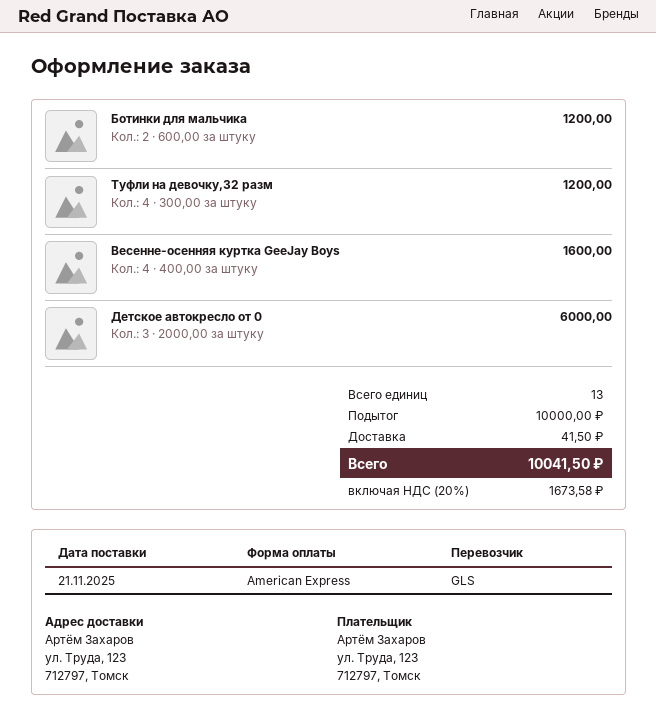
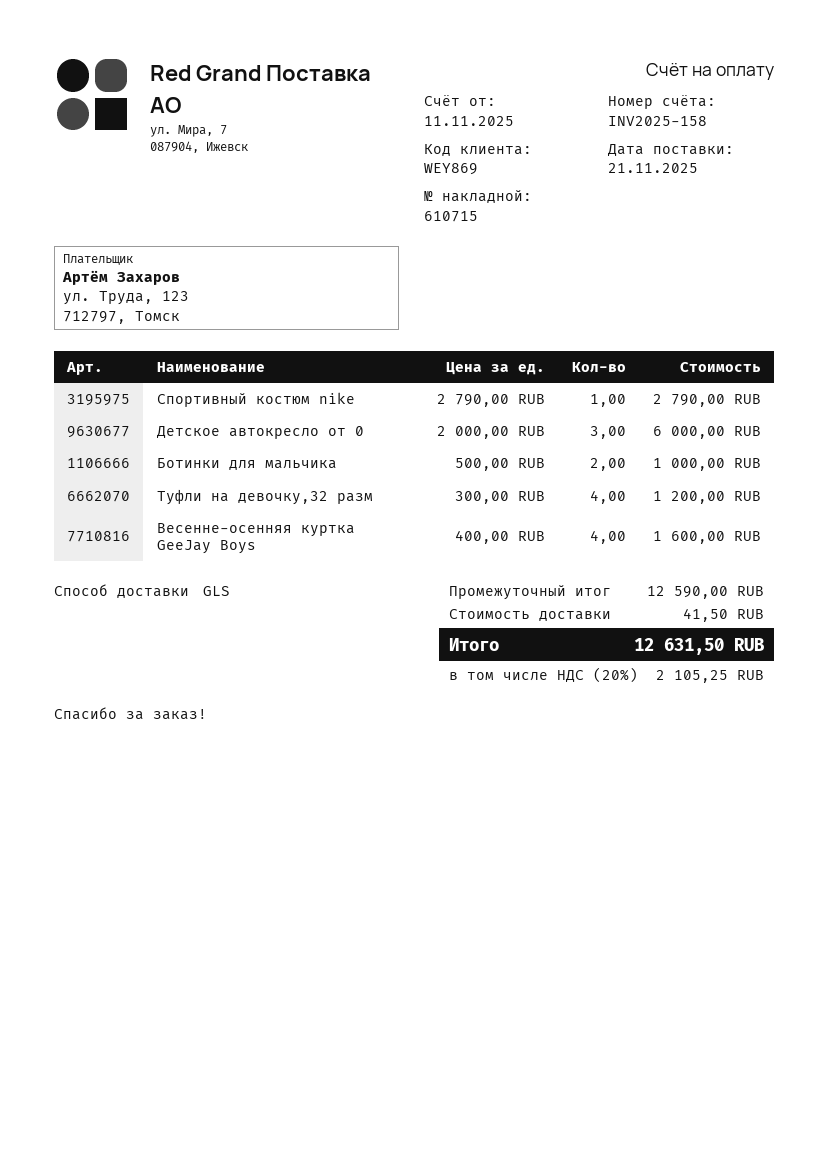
Ботинки для мальчика: 2 x 600.00 = 1200.00 -> 2 x 500.00 = 1000.00
Спортивный костюм nike: none -> 1 x 2790.00 = 2790.00
subtotal: 10000.00 -> 12590.00
tax: 20% = 1673.58 -> 20% = 2105.25
total: 10041.50 -> 12631.50

